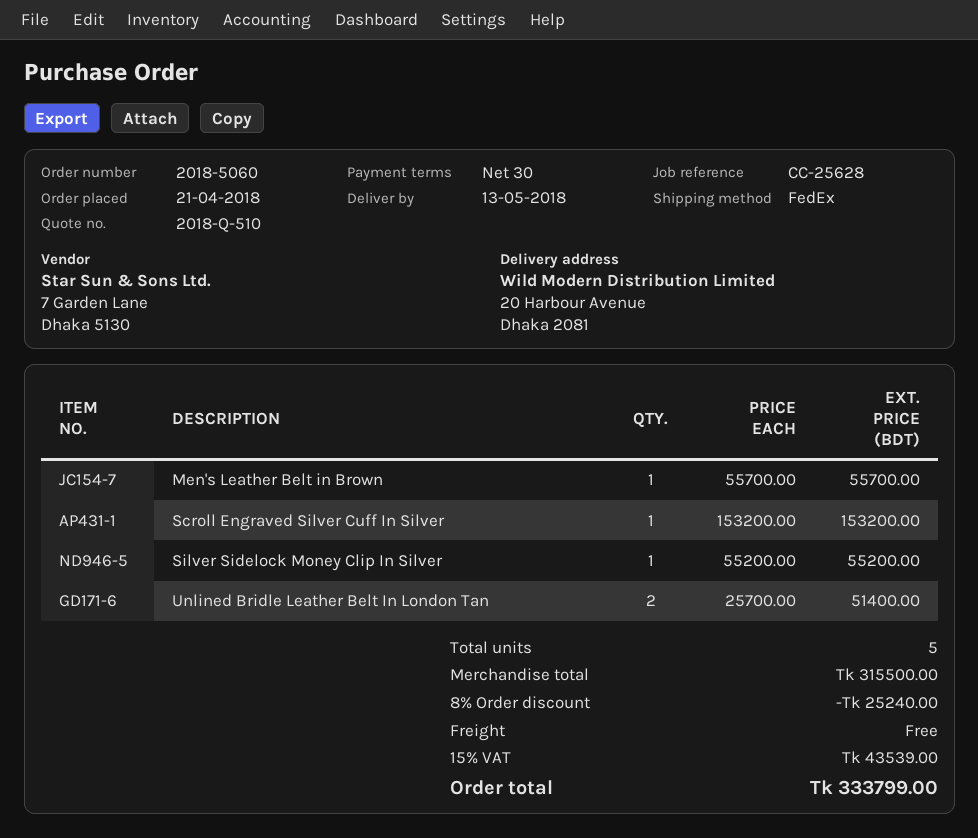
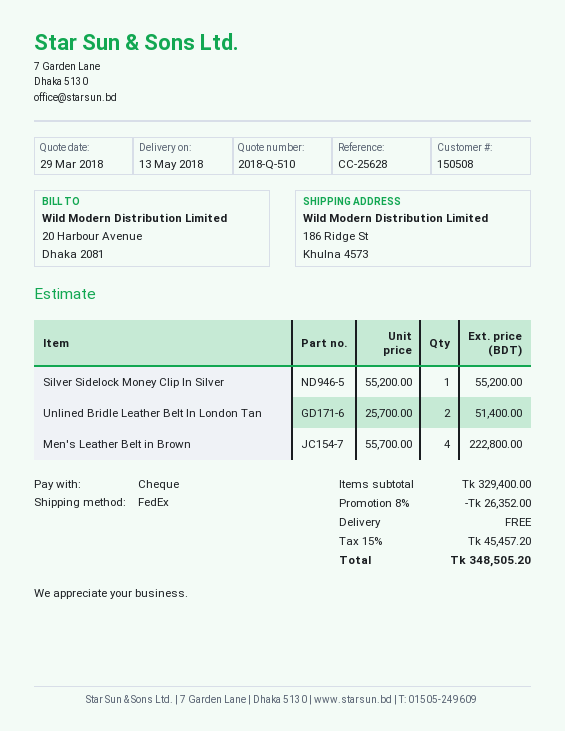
ship to: 20 Harbour Avenue, Dhaka 2081 -> 186 Ridge St, Khulna 4573
Men's Leather Belt in Brown: 1 x 55700.00 = 55700.00 -> 4 x 55700.00 = 222800.00
Scroll Engraved Silver Cuff In Silver: 1 x 153200.00 = 153200.00 -> none
subtotal: 315500.00 -> 329400.00
discount: 8% = 25240.00 -> 8% = 26352.00
tax: 15% = 43539.00 -> 15% = 45457.20
total: 333799.00 -> 348505.20

